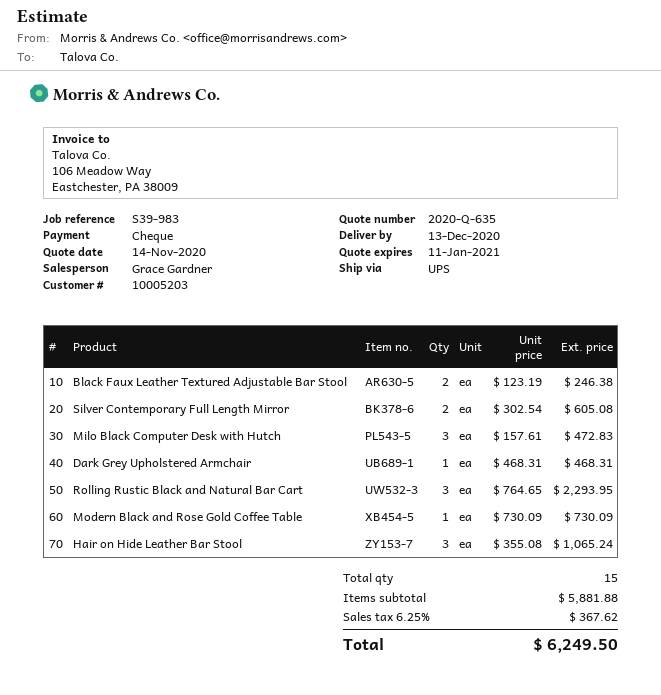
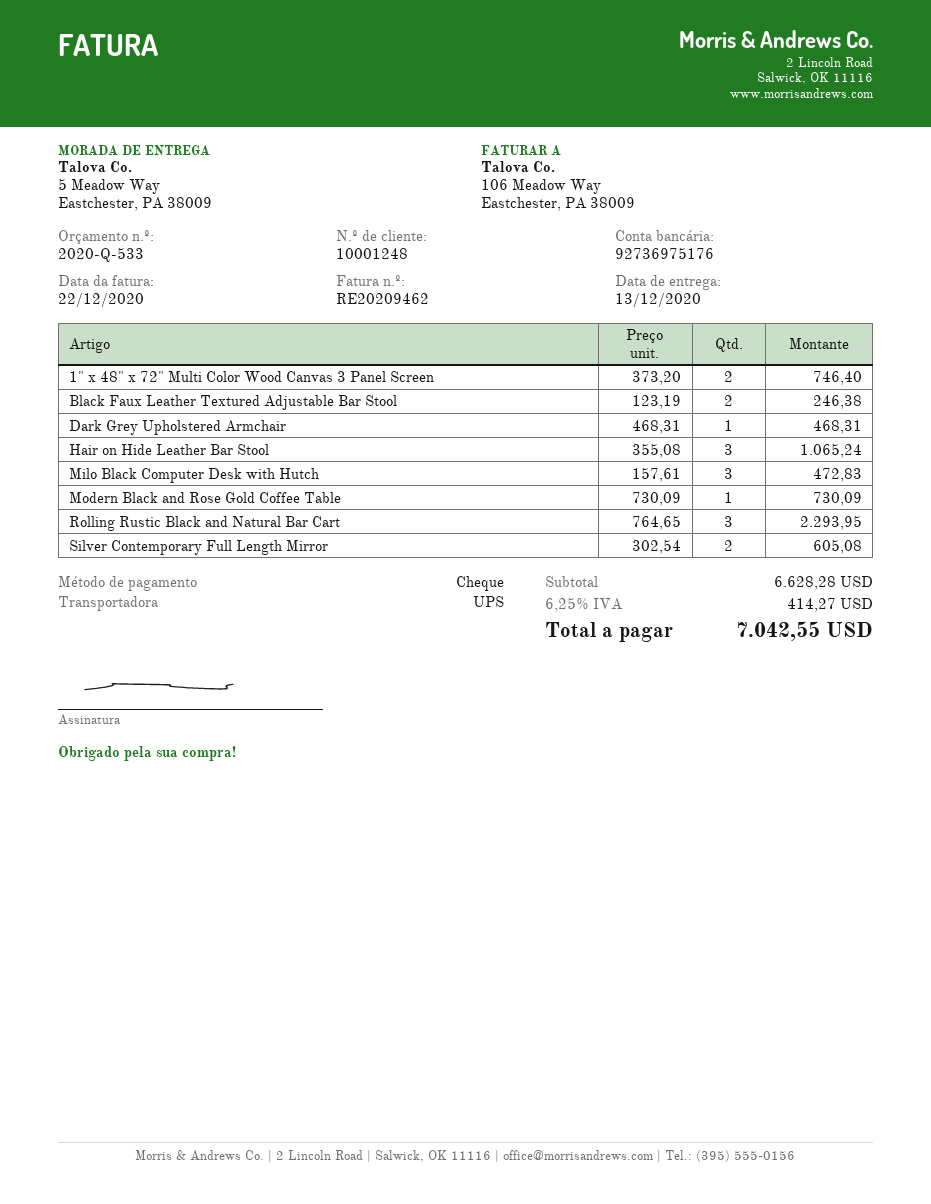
quote number: 2020-Q-635 -> 2020-Q-533
customer number: 10005203 -> 10001248
1" x 48" x 72" Multi Color Wood Canvas 3 Panel Screen: none -> 2 x 373.20 = 746.40
subtotal: 5881.88 -> 6628.28
tax: 6.25% = 367.62 -> 6.25% = 414.27
total: 6249.50 -> 7042.55

